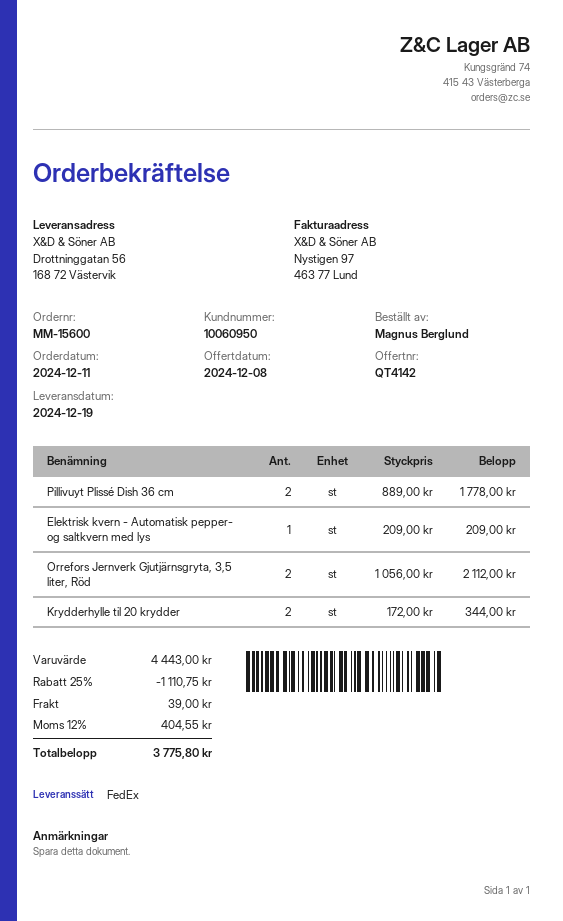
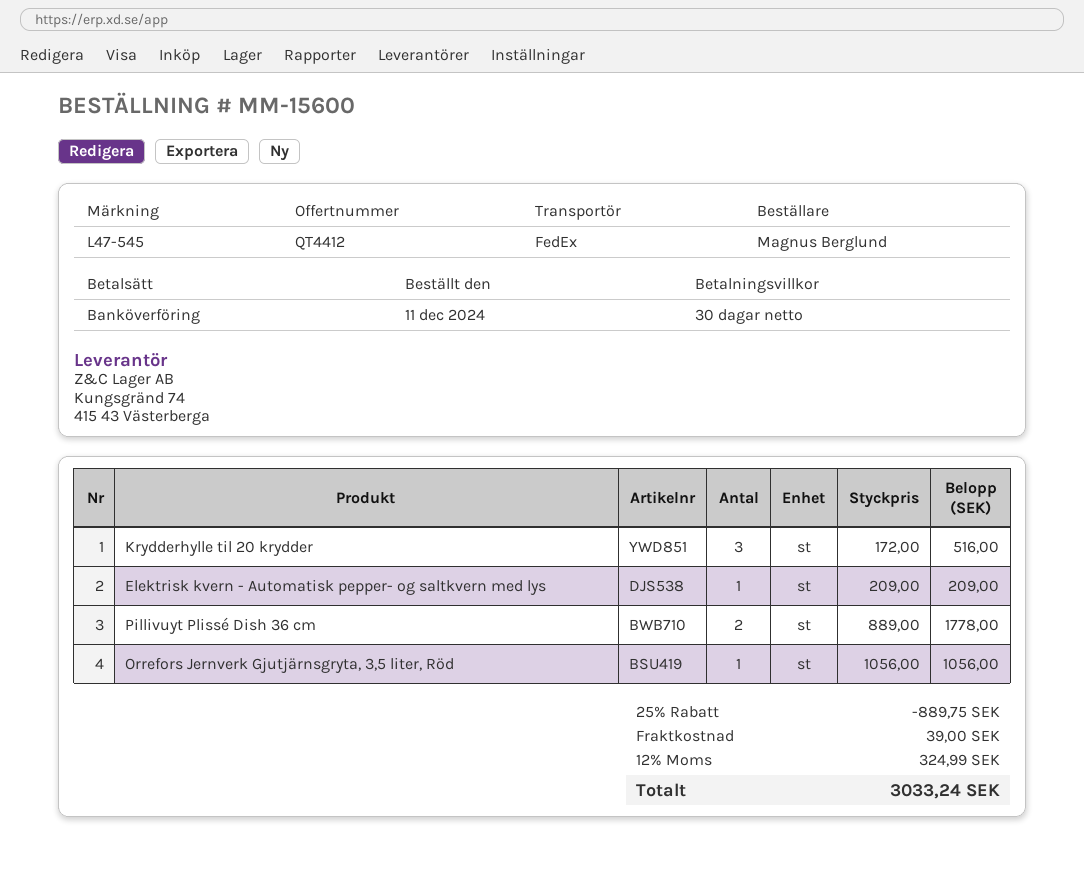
quote number: QT4142 -> QT4412
Orrefors Jernverk Gjutjärnsgryta, 3,5 liter, Röd: 2 x 1056.00 = 2112.00 -> 1 x 1056.00 = 1056.00
Krydderhylle til 20 krydder: 2 x 172.00 = 344.00 -> 3 x 172.00 = 516.00
discount: 25% = 1110.75 -> 25% = 889.75
tax: 12% = 404.55 -> 12% = 324.99
total: 3775.80 -> 3033.24

